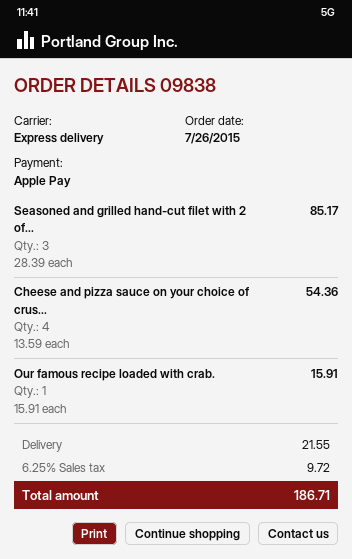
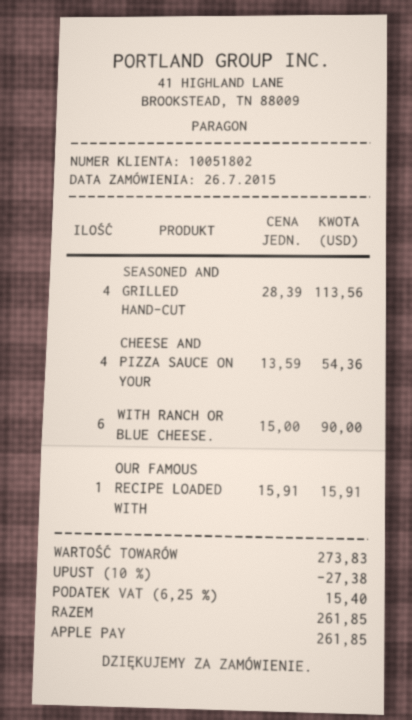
Seasoned and grilled hand-cut filet with 2 of...: 3 x 28.39 = 85.17 -> 4 x 28.39 = 113.56
WITH RANCH OR BLUE CHEESE.: none -> 6 x 15.00 = 90.00
discount: none -> 10% = 27.38
shipping: 21.55 -> none
tax: 6.25% = 9.72 -> 6.25% = 15.40
total: 186.71 -> 261.85

